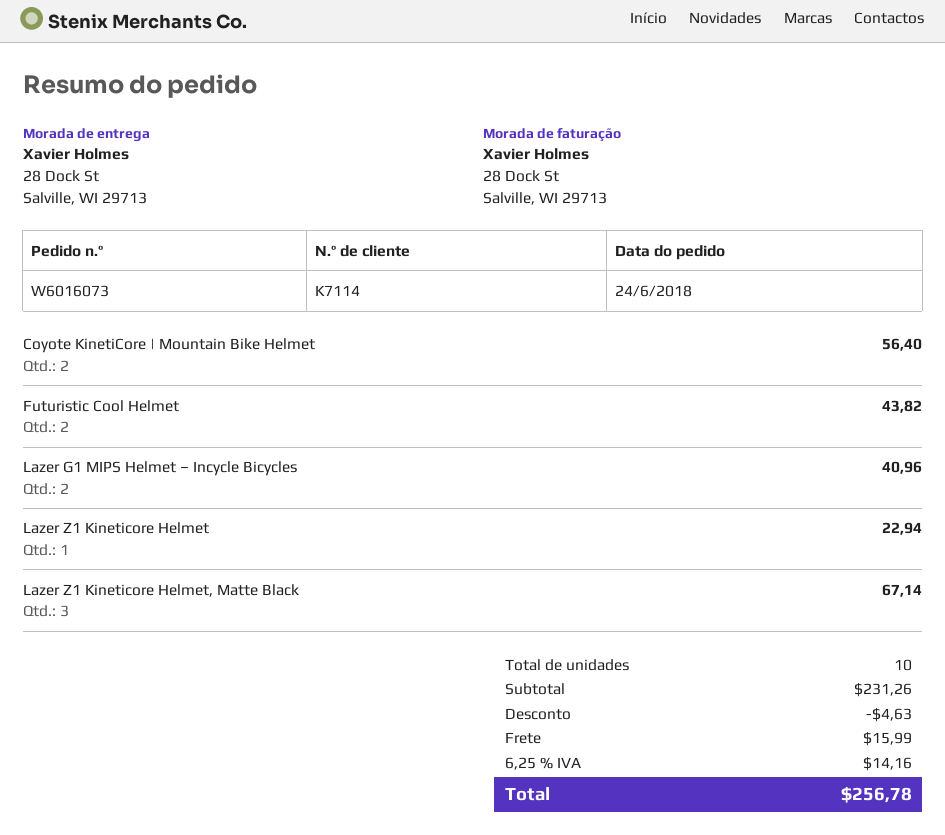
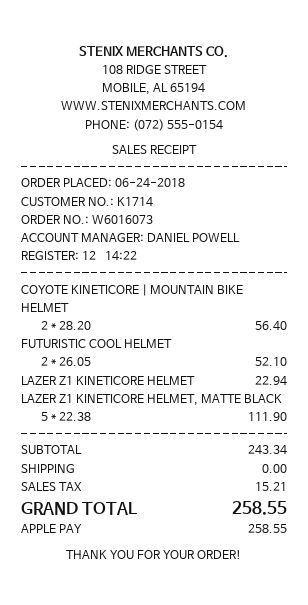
customer number: K7114 -> K1714
Futuristic Cool Helmet: 2 for 43.82 -> 2 for 52.10
Lazer G1 MIPS Helmet – Incycle Bicycles: 2 for 40.96 -> none
Lazer Z1 Kineticore Helmet, Matte Black: 3 for 67.14 -> 5 for 111.90
subtotal: 231.26 -> 243.34
discount: 4.63 -> none
shipping: 15.99 -> 0.00
tax: 14.16 -> 15.21
total: 256.78 -> 258.55

